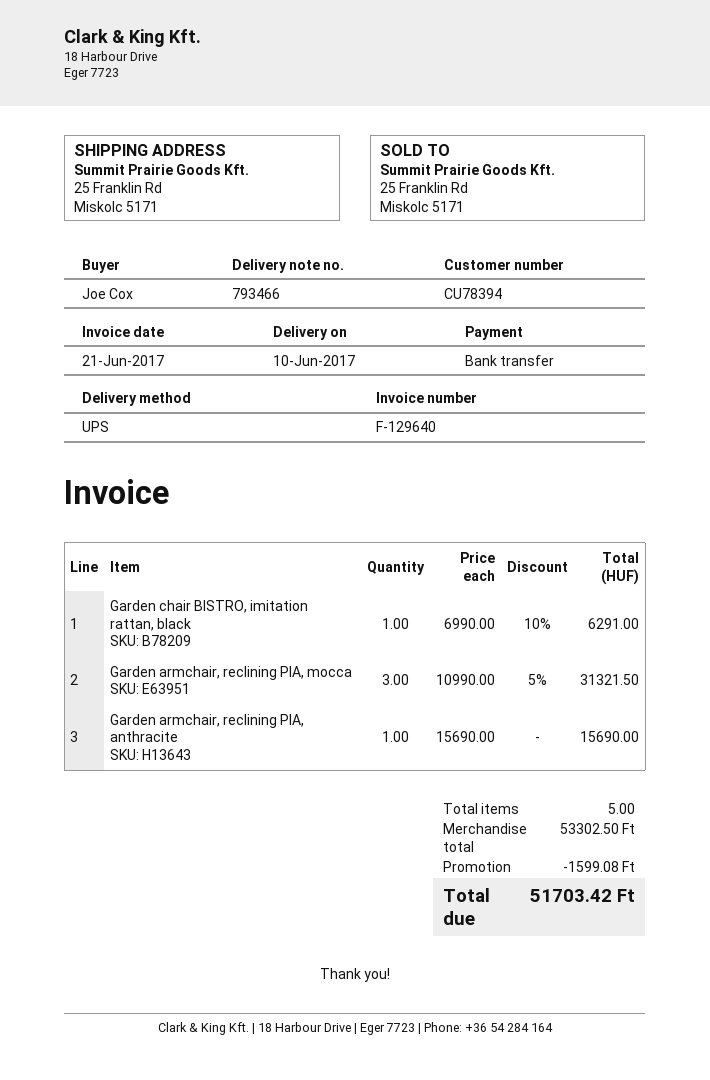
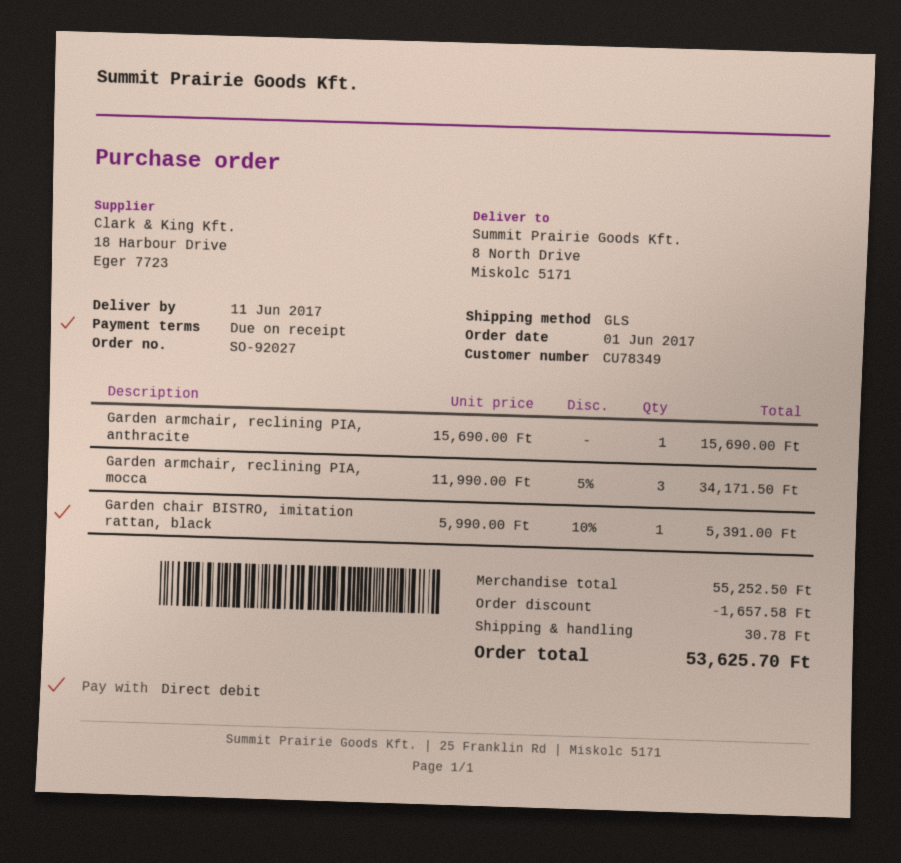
delivery date: 2017-06-10 -> 2017-06-11
customer number: CU78394 -> CU78349
payment method: bank transfer -> direct debit
shipping method: UPS -> GLS
ship to: 25 Franklin Rd, Miskolc 5171 -> 8 North Drive, Miskolc 5171
Garden chair BISTRO, imitation rattan, black: 1 x 6990.00 - 10% = 6291.00 -> 1 x 5990.00 - 10% = 5391.00
Garden armchair, reclining PIA, mocca: 3 x 10990.00 - 5% = 31321.50 -> 3 x 11990.00 - 5% = 34171.50
subtotal: 53302.50 -> 55252.50
discount: 1599.08 -> 1657.58
shipping: none -> 30.78
total: 51703.42 -> 53625.70

